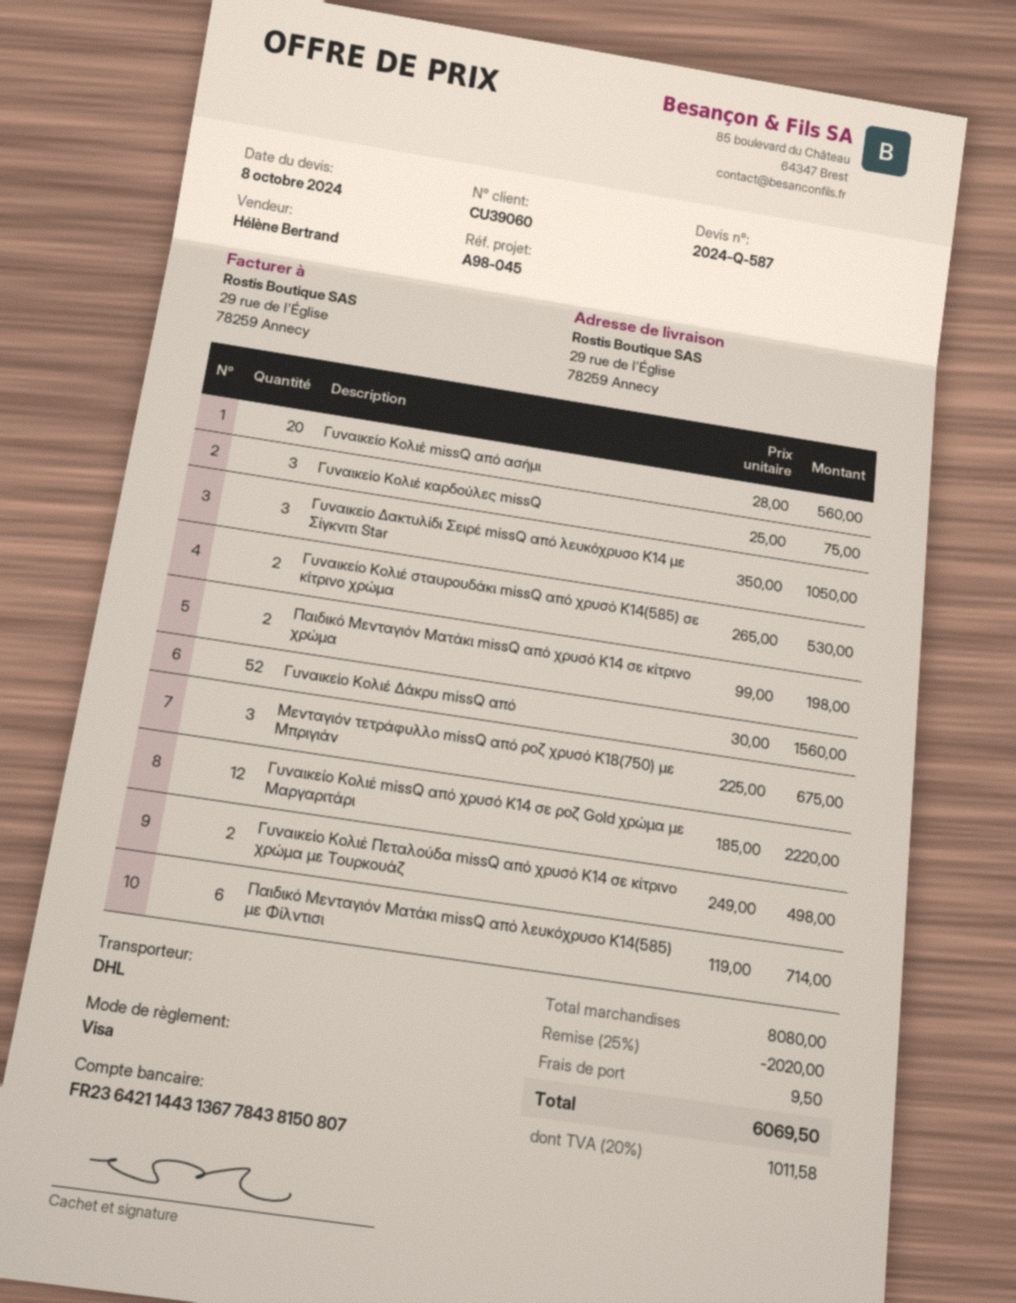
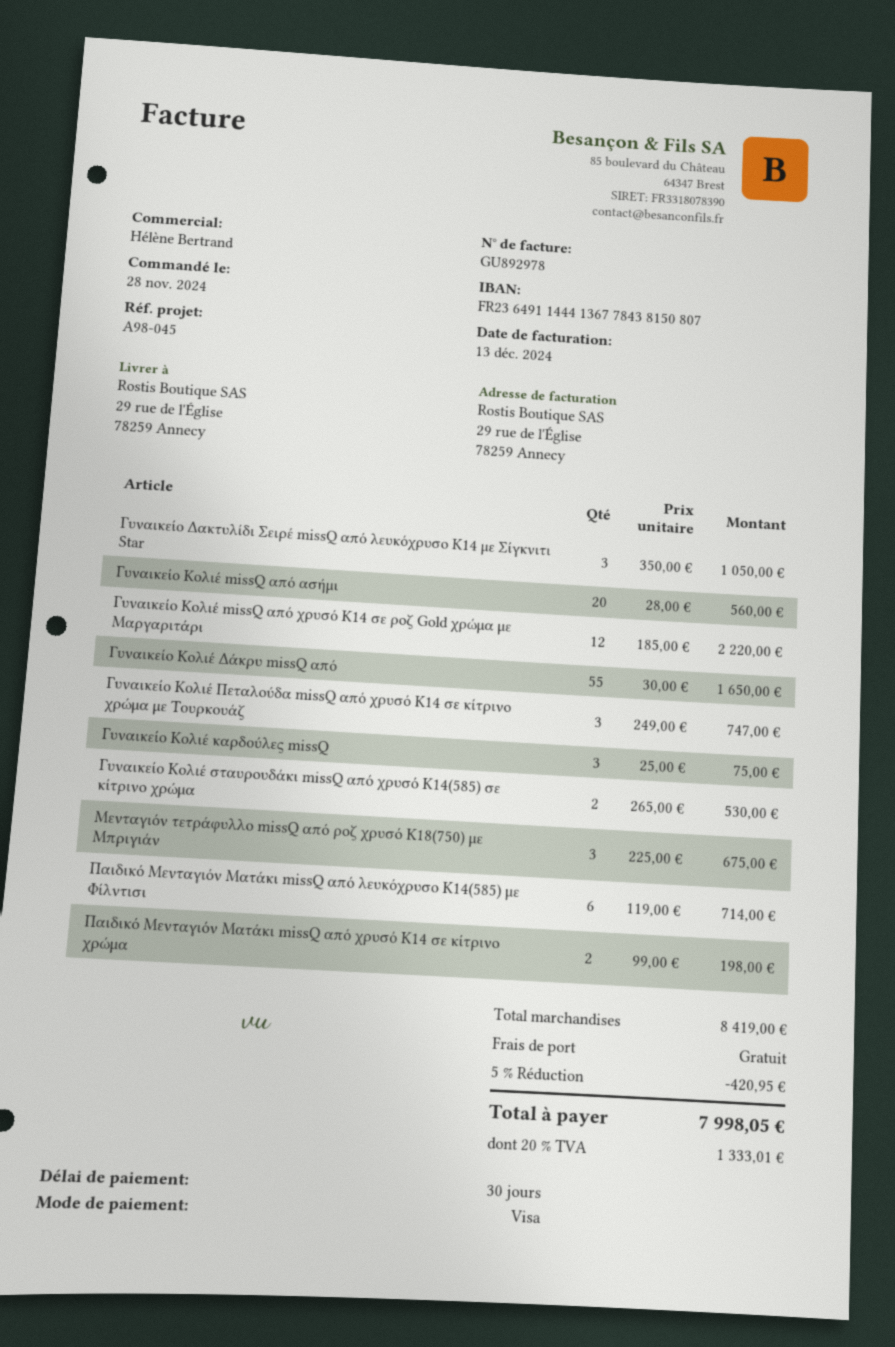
bank account: FR2364211443136778438150807 -> FR2364911444136778438150807
Γυναικείο Κολιέ Δάκρυ missQ από: 52 x 30.00 = 1560.00 -> 55 x 30.00 = 1650.00
Γυναικείο Κολιέ Πεταλούδα missQ από χρυσό Κ14 σε κίτρινο χρώμα με Τουρκουάζ: 2 x 249.00 = 498.00 -> 3 x 249.00 = 747.00
subtotal: 8080.00 -> 8419.00
discount: 25% = 2020.00 -> 5% = 420.95
shipping: 9.50 -> 0.00
tax: 20% = 1011.58 -> 20% = 1333.01
total: 6069.50 -> 7998.05

